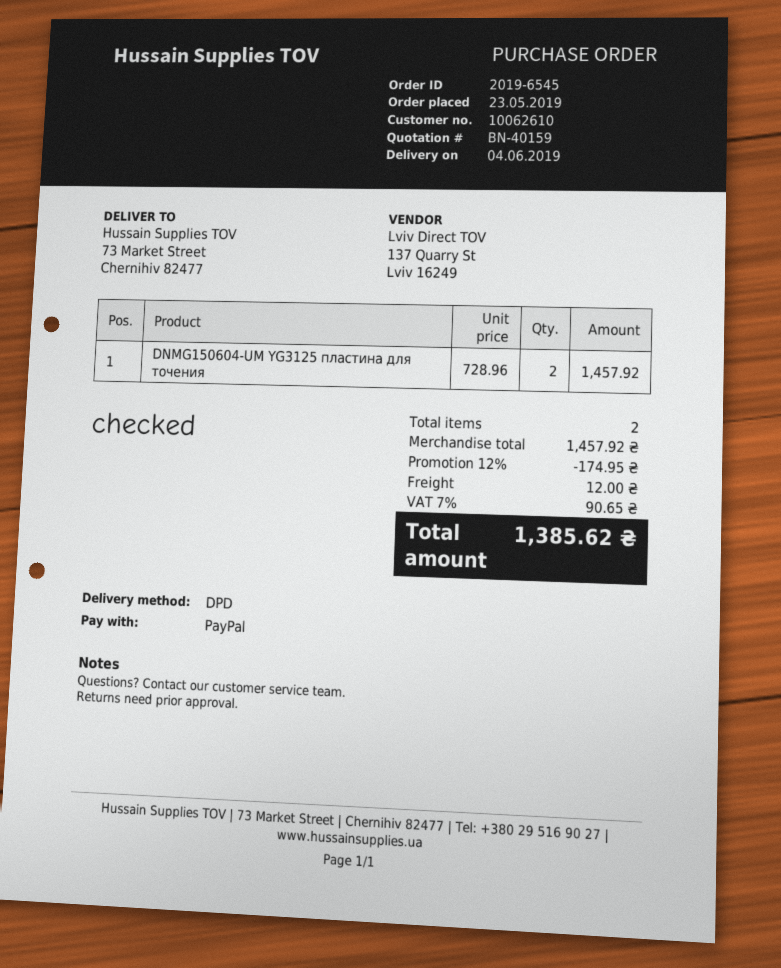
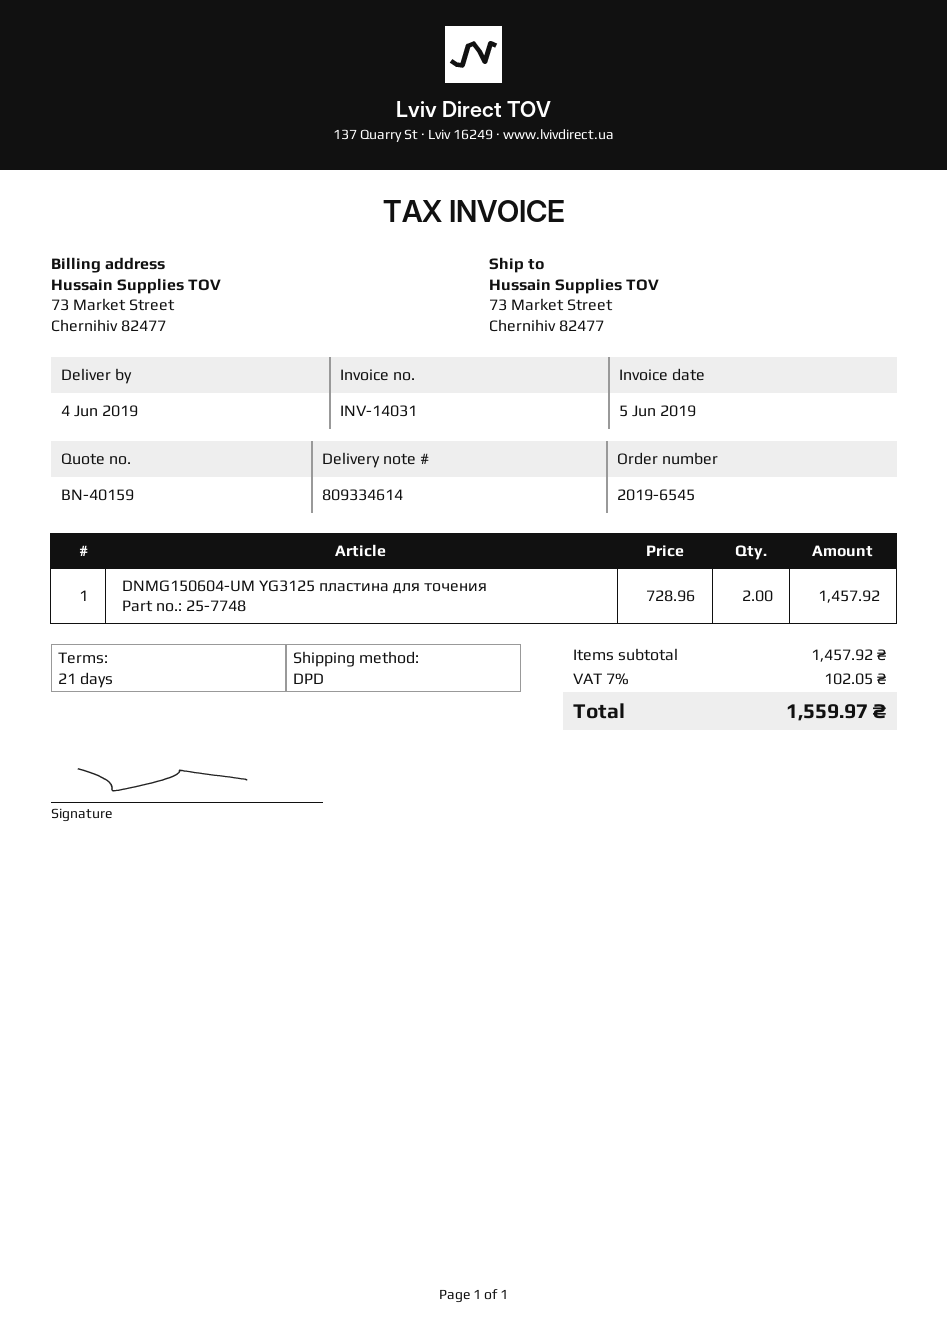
discount: 12% = 174.95 -> none
shipping: 12.00 -> none
tax: 7% = 90.65 -> 7% = 102.05
total: 1385.62 -> 1559.97

